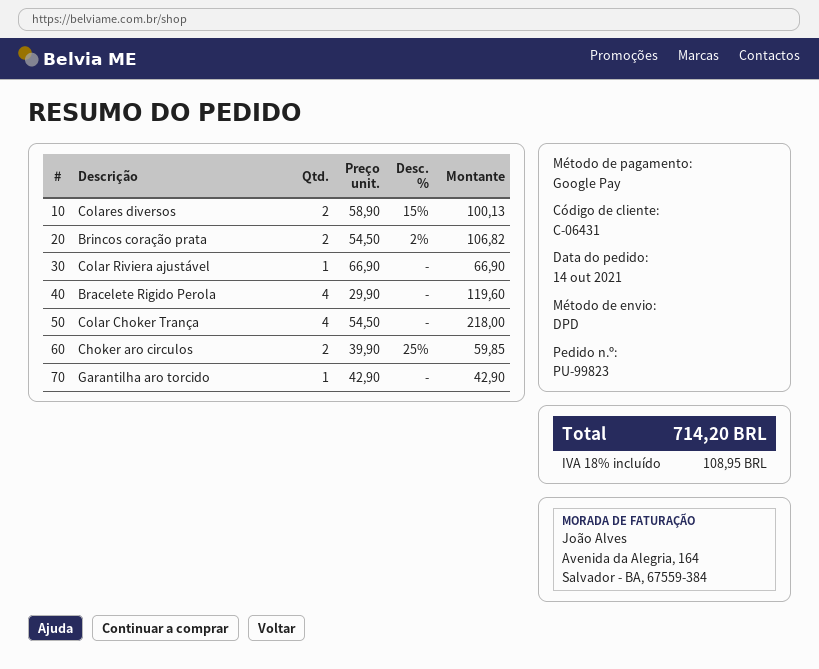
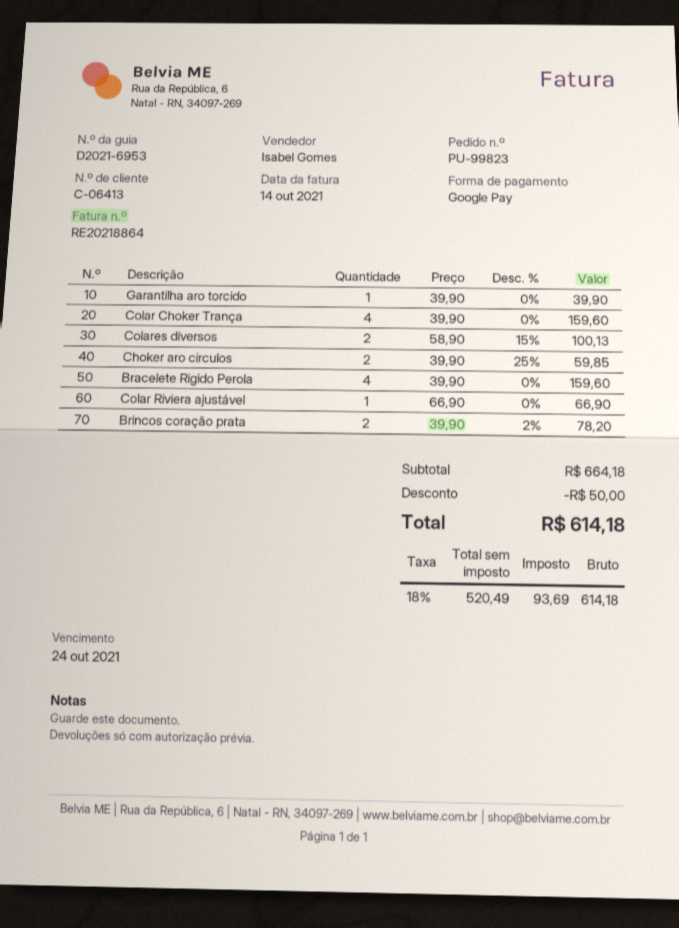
customer number: C-06431 -> C-06413
Brincos coração prata: 2 x 54.50 - 2% = 106.82 -> 2 x 39.90 - 2% = 78.20
Bracelete Rigido Perola: 4 x 29.90 = 119.60 -> 4 x 39.90 = 159.60
Colar Choker Trança: 4 x 54.50 = 218.00 -> 4 x 39.90 = 159.60
Garantilha aro torcido: 1 x 42.90 = 42.90 -> 1 x 39.90 = 39.90
discount: none -> 50.00
tax: 18% = 108.95 -> 18% = 93.69
total: 714.20 -> 614.18

